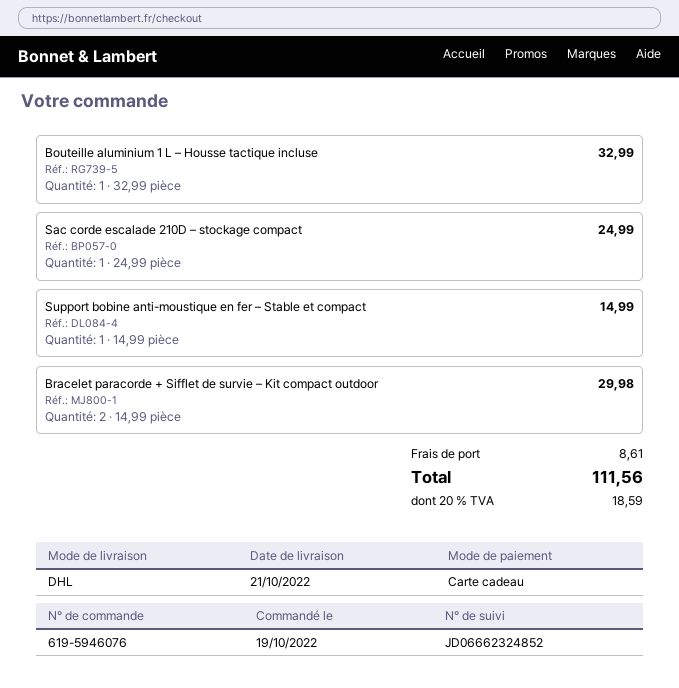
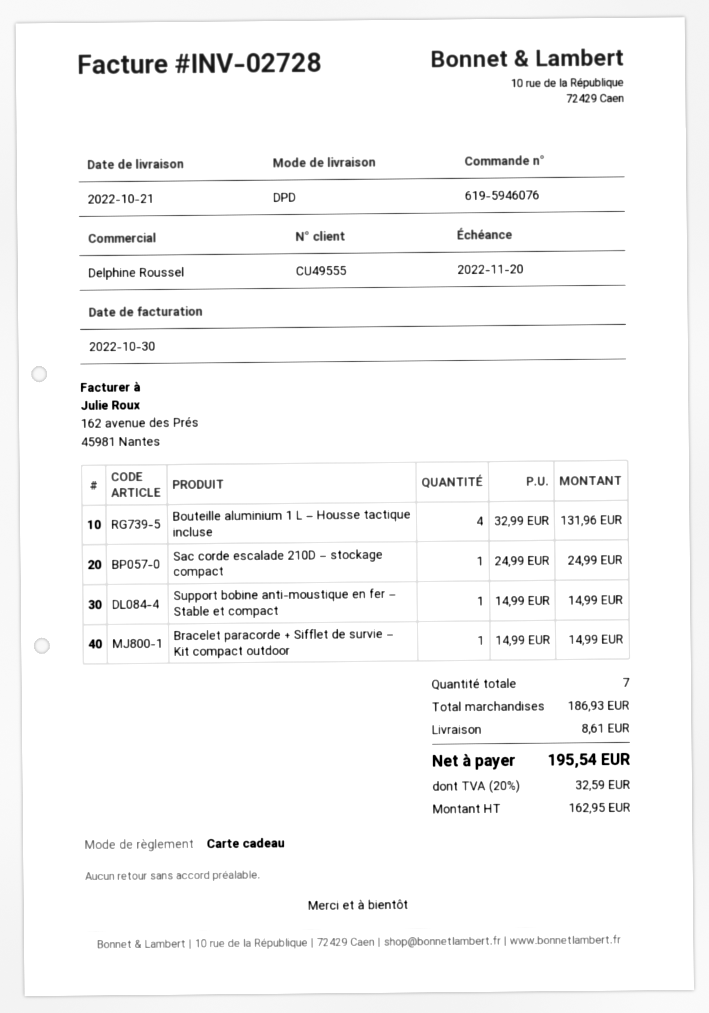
shipping method: DHL -> DPD
Bouteille aluminium 1 L – Housse tactique incluse: 1 x 32.99 = 32.99 -> 4 x 32.99 = 131.96
Bracelet paracorde + Sifflet de survie – Kit compact outdoor: 2 x 14.99 = 29.98 -> 1 x 14.99 = 14.99
tax: 20% = 18.59 -> 20% = 32.59
total: 111.56 -> 195.54

